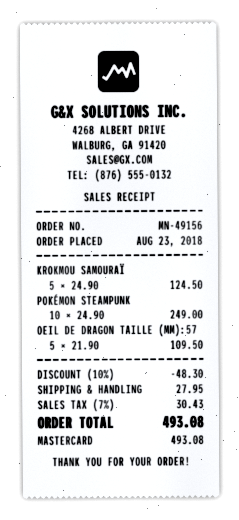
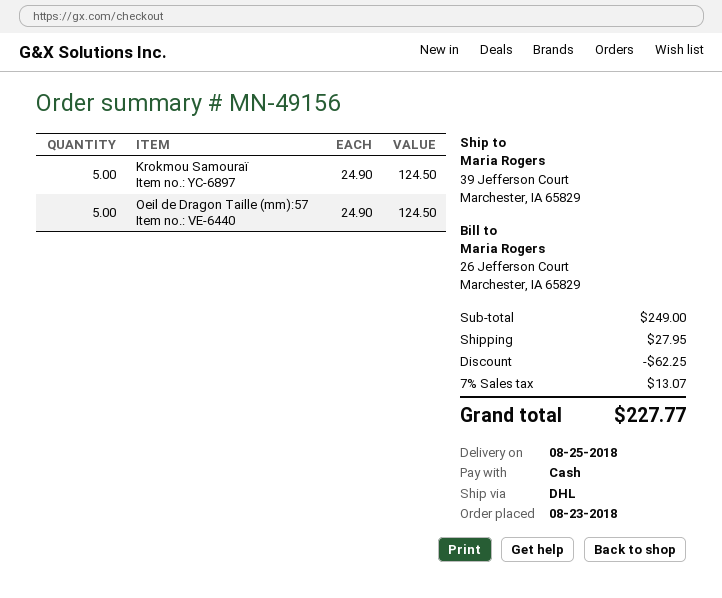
payment method: Mastercard -> cash
POKÉMON STEAMPUNK: 10 x 24.90 = 249.00 -> none
OEIL DE DRAGON TAILLE (MM):57: 5 x 21.90 = 109.50 -> 5 x 24.90 = 124.50
discount: 48.30 -> 62.25
tax: 7% = 30.43 -> 7% = 13.07
total: 493.08 -> 227.77

